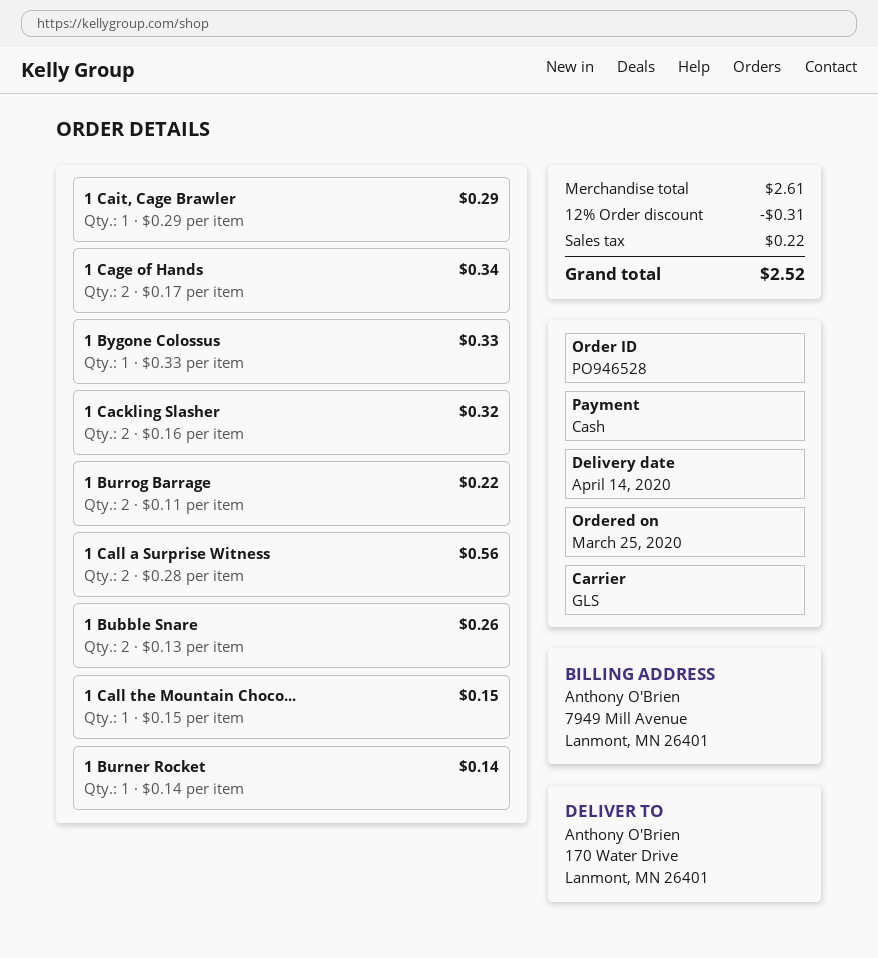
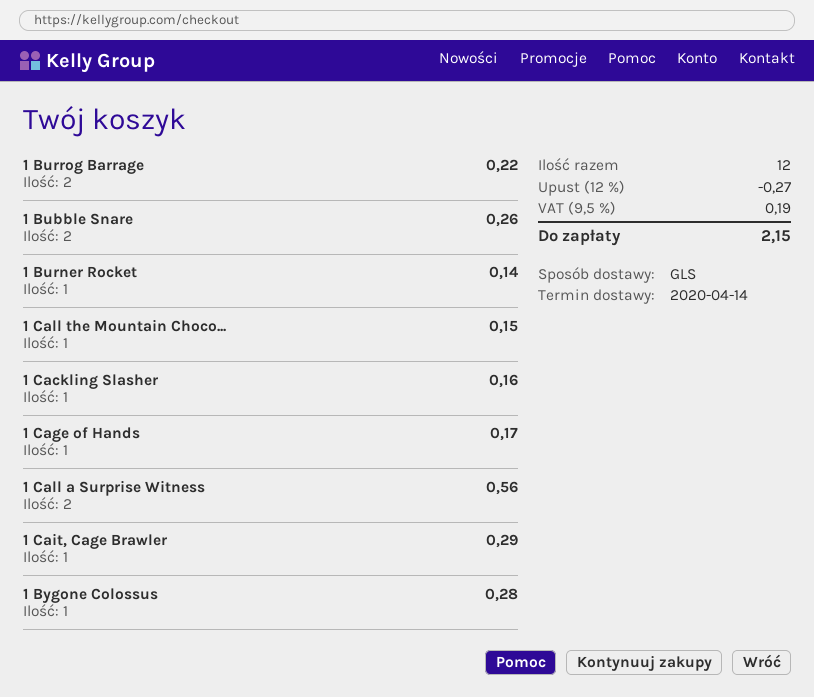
1 Cage of Hands: 2 for 0.34 -> 1 for 0.17
1 Bygone Colossus: 1 for 0.33 -> 1 for 0.28
1 Cackling Slasher: 2 for 0.32 -> 1 for 0.16
discount: 12% = 0.31 -> 12% = 0.27
tax: 0.22 -> 0.19
total: 2.52 -> 2.15

